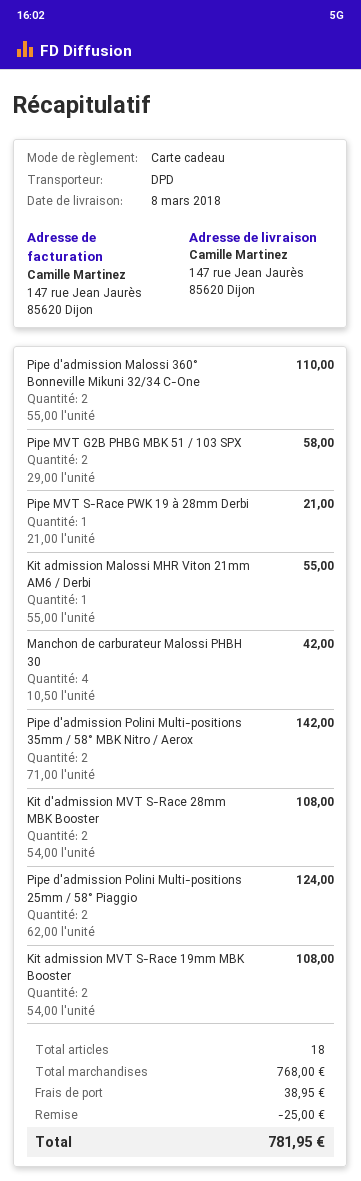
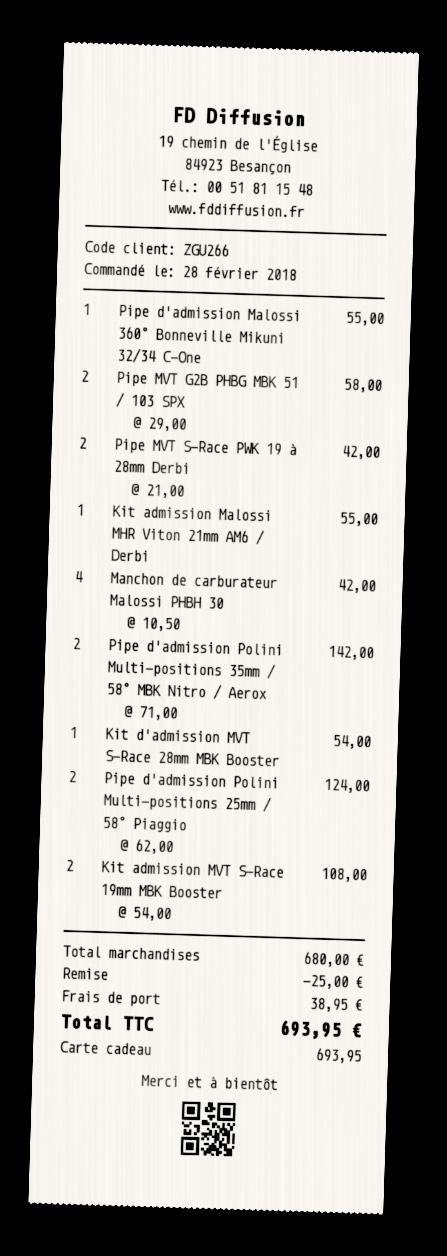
Pipe d'admission Malossi 360° Bonneville Mikuni 32/34 C-One: 2 x 55.00 = 110.00 -> 1 x 55.00 = 55.00
Pipe MVT S-Race PWK 19 à 28mm Derbi: 1 x 21.00 = 21.00 -> 2 x 21.00 = 42.00
Kit d'admission MVT S-Race 28mm MBK Booster: 2 x 54.00 = 108.00 -> 1 x 54.00 = 54.00
subtotal: 768.00 -> 680.00
total: 781.95 -> 693.95

